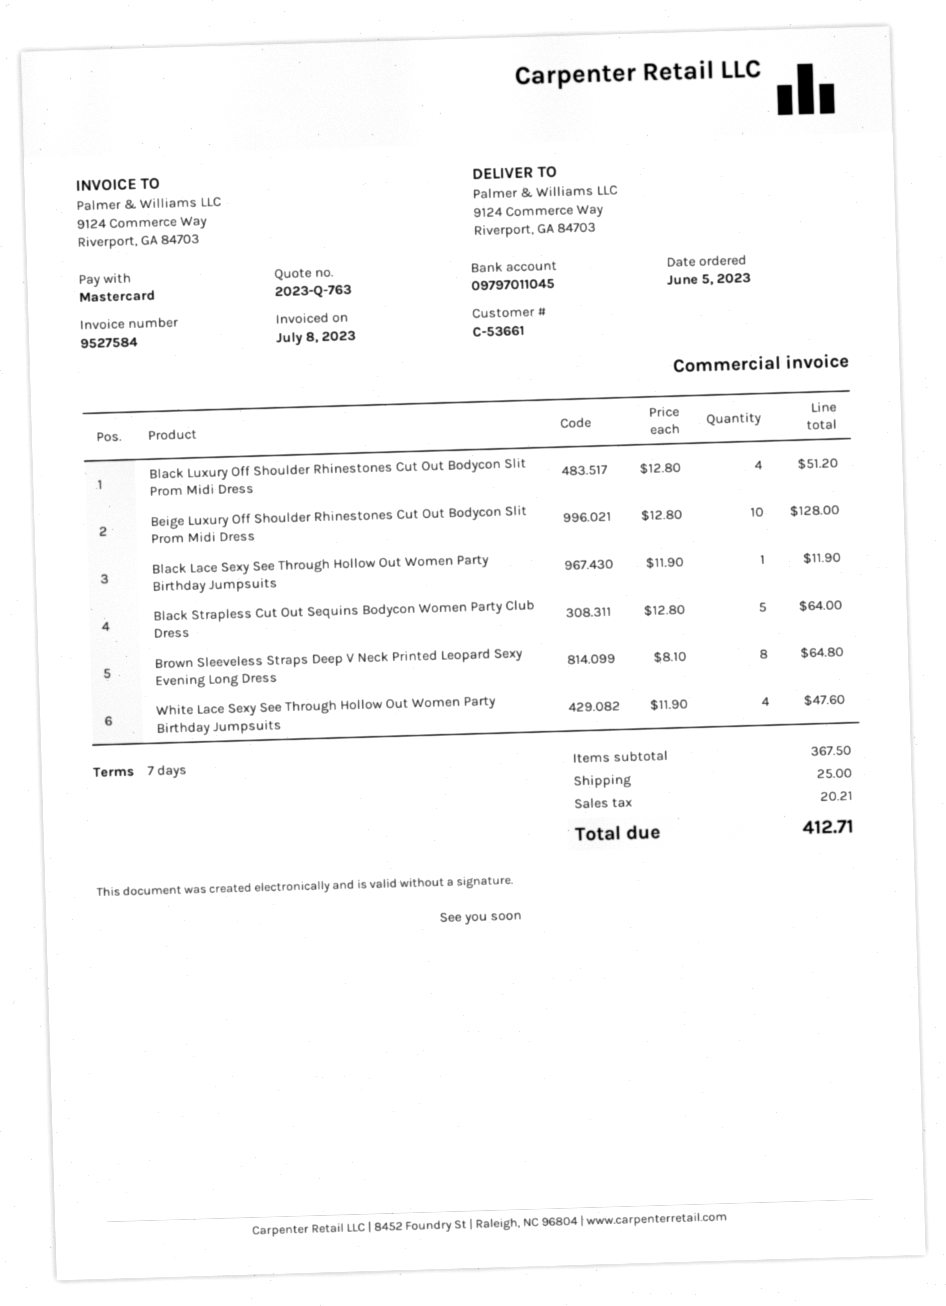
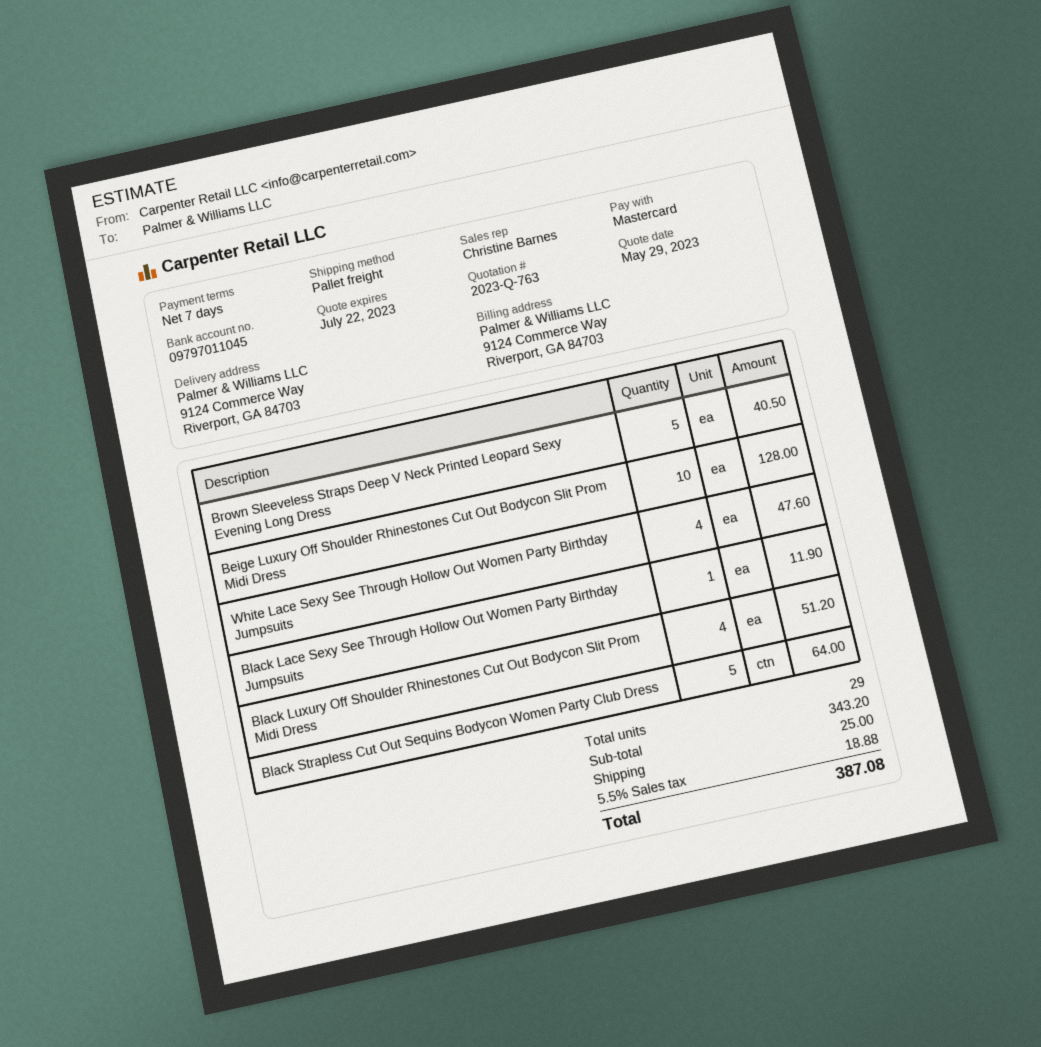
Brown Sleeveless Straps Deep V Neck Printed Leopard Sexy Evening Long Dress: 8 for 64.80 -> 5 for 40.50
subtotal: 367.50 -> 343.20
tax: 20.21 -> 18.88
total: 412.71 -> 387.08

